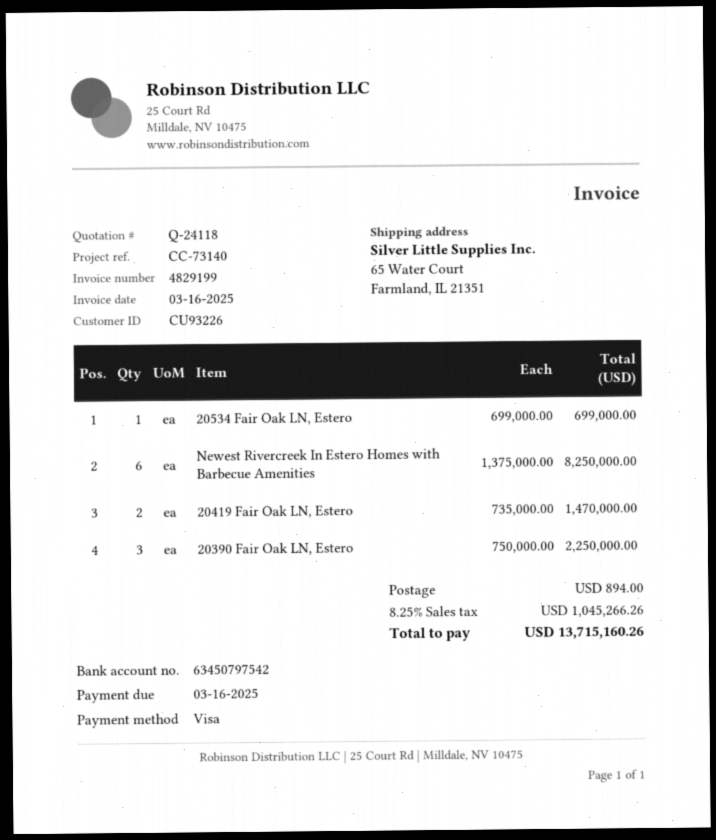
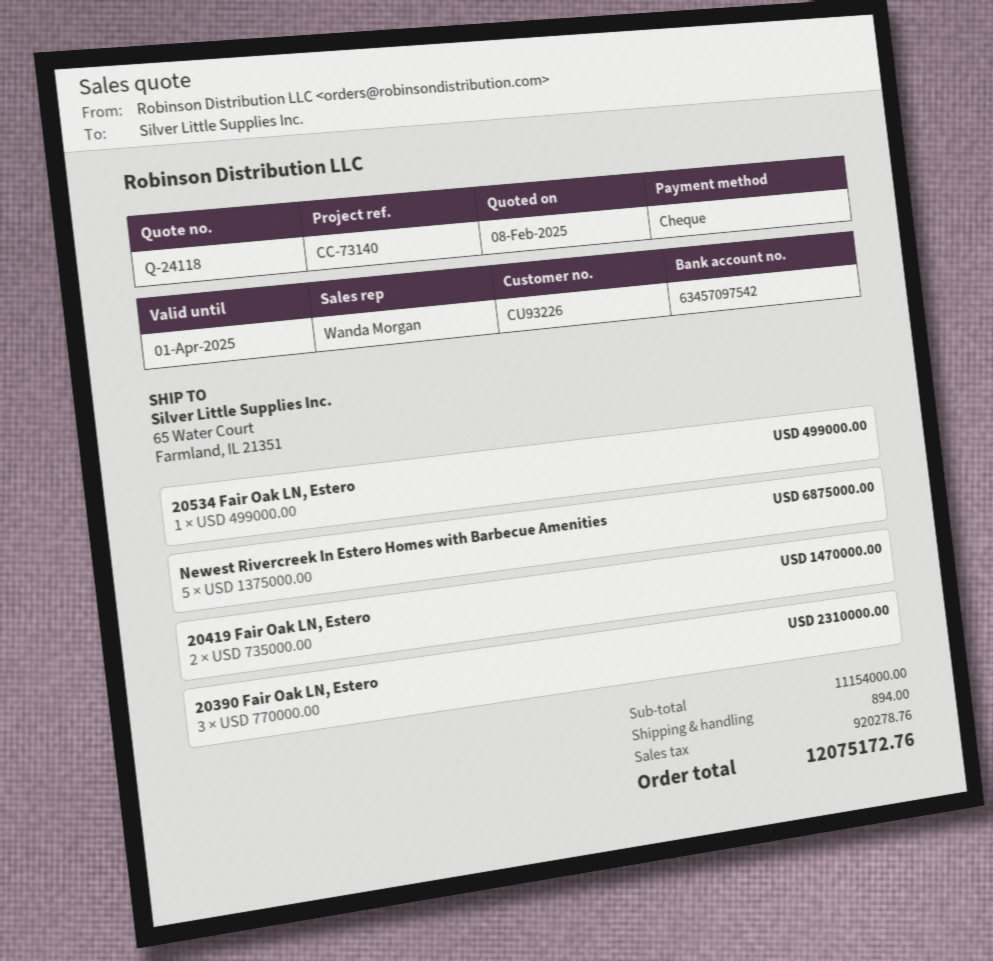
payment method: Visa -> cheque
bank account: 63450797542 -> 63457097542
20534 Fair Oak LN, Estero: 1 x 699000.00 = 699000.00 -> 1 x 499000.00 = 499000.00
Newest Rivercreek In Estero Homes with Barbecue Amenities: 6 x 1375000.00 = 8250000.00 -> 5 x 1375000.00 = 6875000.00
20390 Fair Oak LN, Estero: 3 x 750000.00 = 2250000.00 -> 3 x 770000.00 = 2310000.00
tax: 1045266.26 -> 920278.76
total: 13715160.26 -> 12075172.76

